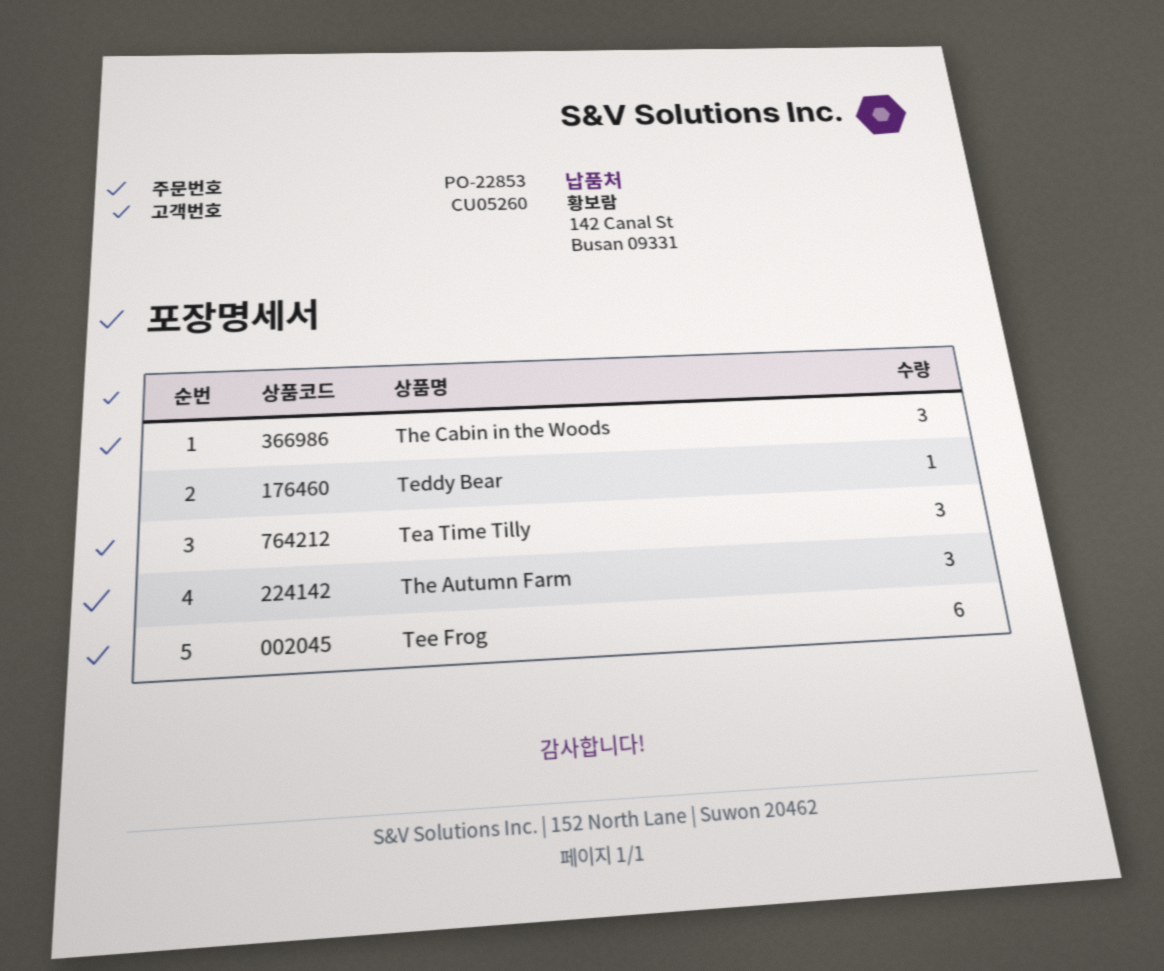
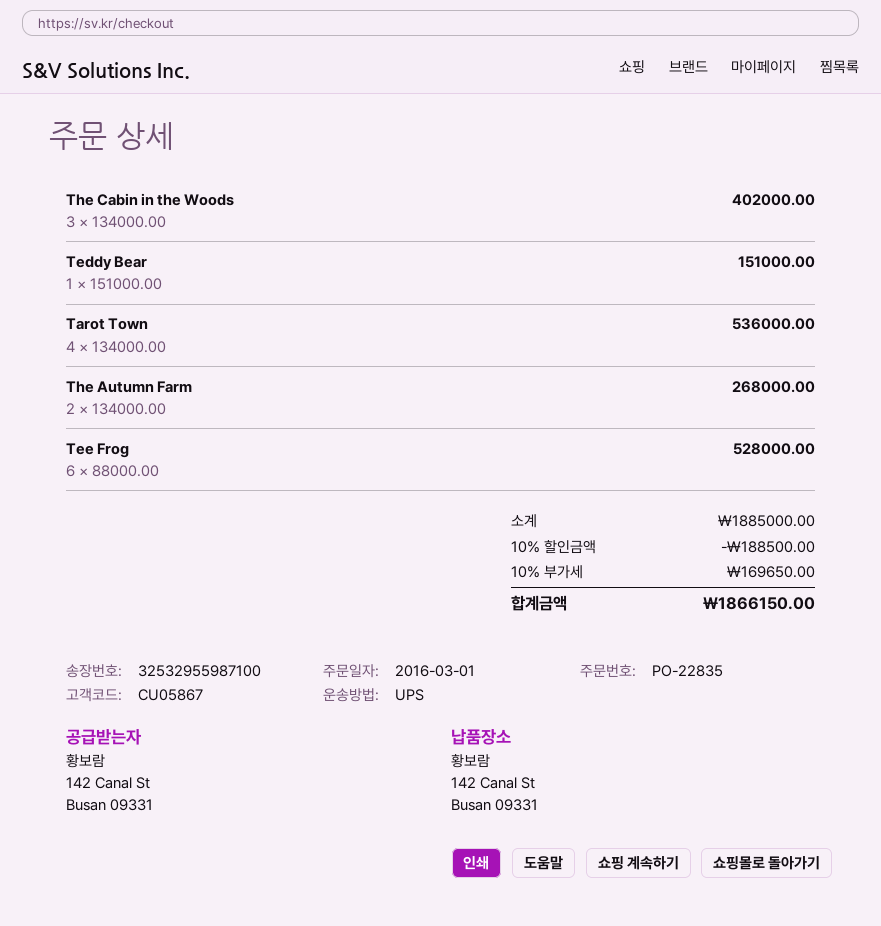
order number: PO-22853 -> PO-22835
customer number: CU05260 -> CU05867
Tea Time Tilly: 3 -> none
The Autumn Farm: 3 -> 2
Tarot Town: none -> 4

